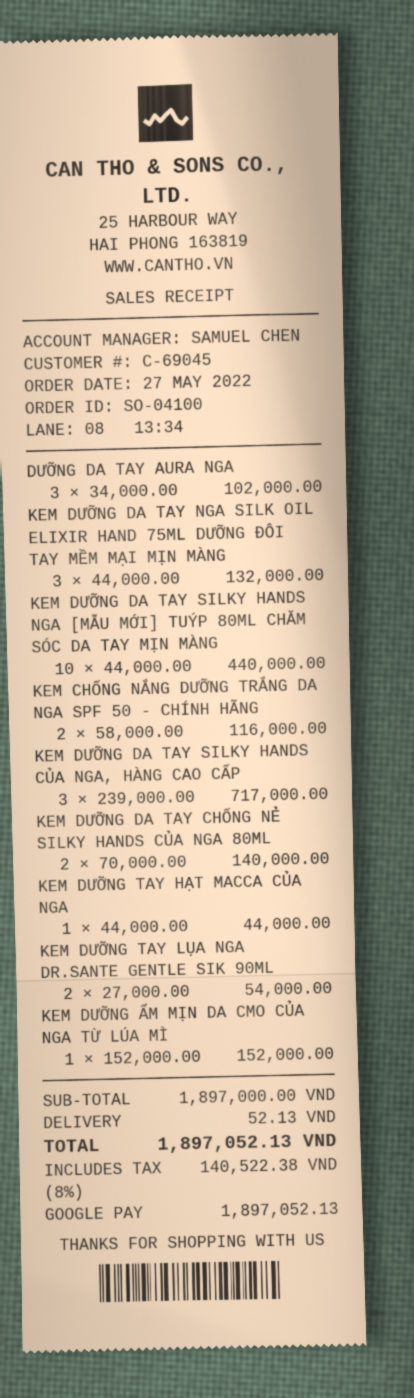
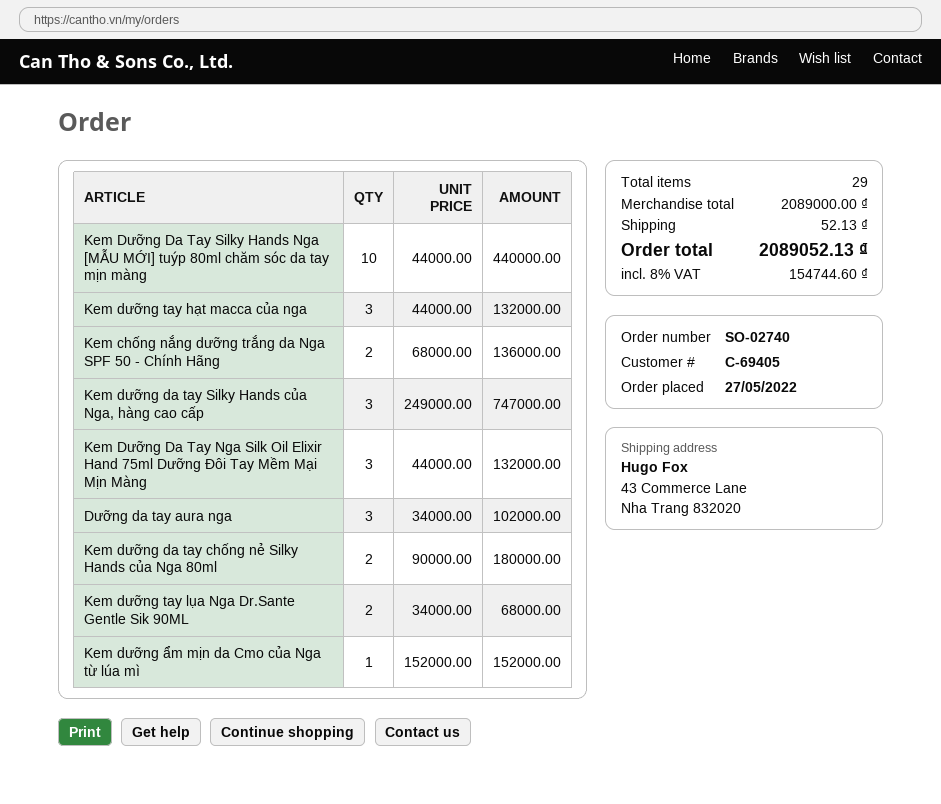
order number: SO-04100 -> SO-02740
customer number: C-69045 -> C-69405
KEM CHỐNG NẮNG DƯỠNG TRẮNG DA NGA SPF 50 - CHÍNH HÃNG: 2 x 58000.00 = 116000.00 -> 2 x 68000.00 = 136000.00
KEM DƯỠNG DA TAY SILKY HANDS CỦA NGA, HÀNG CAO CẤP: 3 x 239000.00 = 717000.00 -> 3 x 249000.00 = 747000.00
KEM DƯỠNG DA TAY CHỐNG NẺ SILKY HANDS CỦA NGA 80ML: 2 x 70000.00 = 140000.00 -> 2 x 90000.00 = 180000.00
KEM DƯỠNG TAY HẠT MACCA CỦA NGA: 1 x 44000.00 = 44000.00 -> 3 x 44000.00 = 132000.00
KEM DƯỠNG TAY LỤA NGA DR.SANTE GENTLE SIK 90ML: 2 x 27000.00 = 54000.00 -> 2 x 34000.00 = 68000.00
subtotal: 1897000.00 -> 2089000.00
tax: 8% = 140522.38 -> 8% = 154744.60
total: 1897052.13 -> 2089052.13

